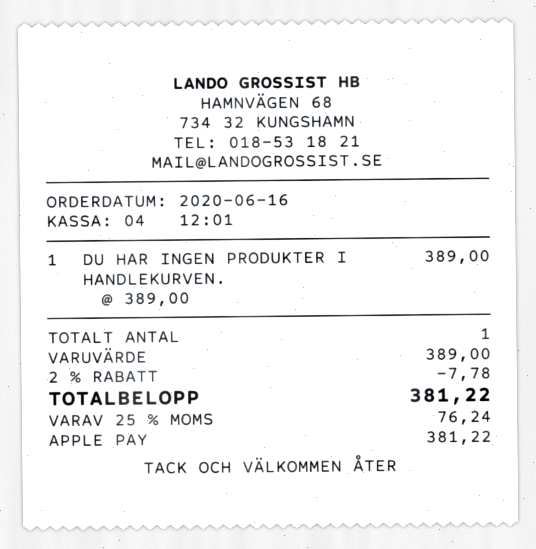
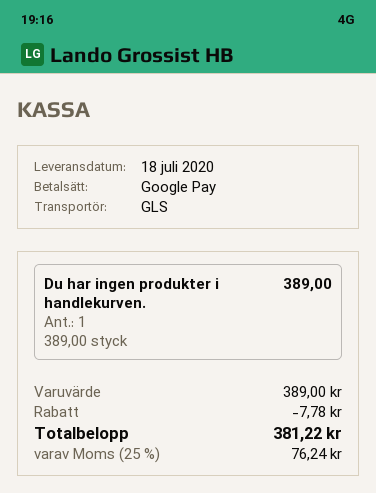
payment method: Apple Pay -> Google Pay

